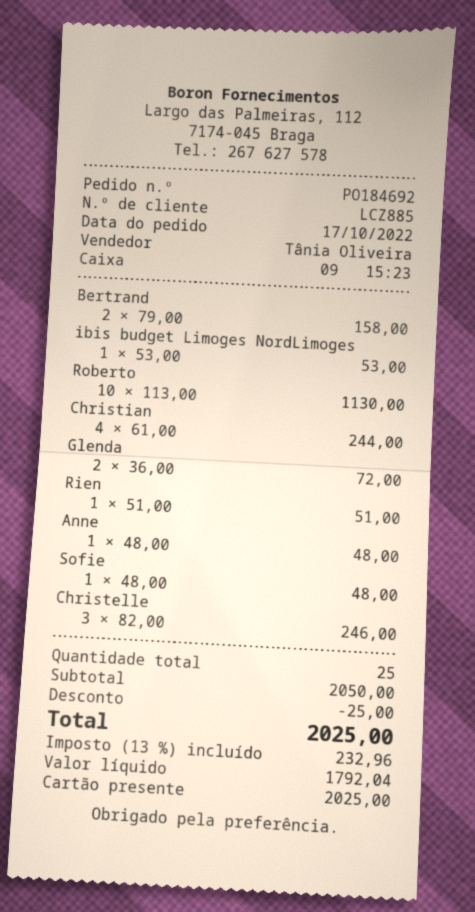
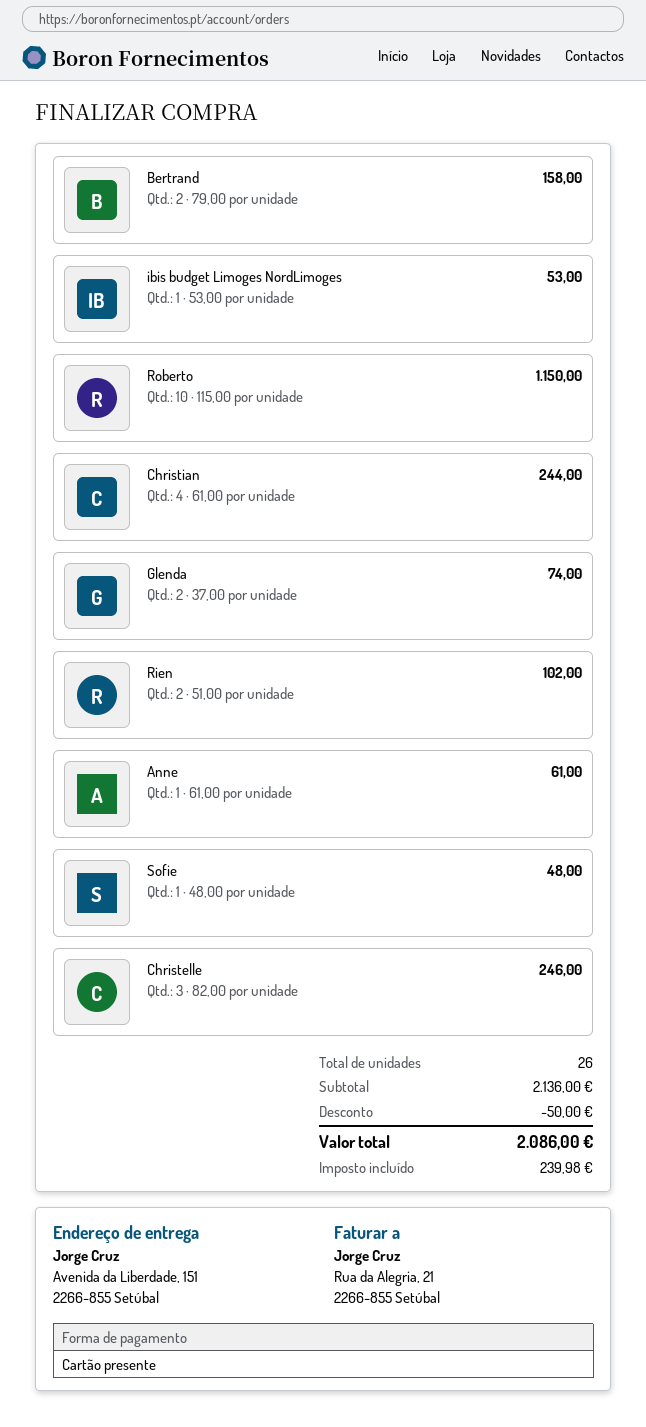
Roberto: 10 x 113.00 = 1130.00 -> 10 x 115.00 = 1150.00
Glenda: 2 x 36.00 = 72.00 -> 2 x 37.00 = 74.00
Rien: 1 x 51.00 = 51.00 -> 2 x 51.00 = 102.00
Anne: 1 x 48.00 = 48.00 -> 1 x 61.00 = 61.00
total quantity: 25 -> 26
subtotal: 2050.00 -> 2136.00
discount: 25.00 -> 50.00
tax: 232.96 -> 239.98
total: 2025.00 -> 2086.00

